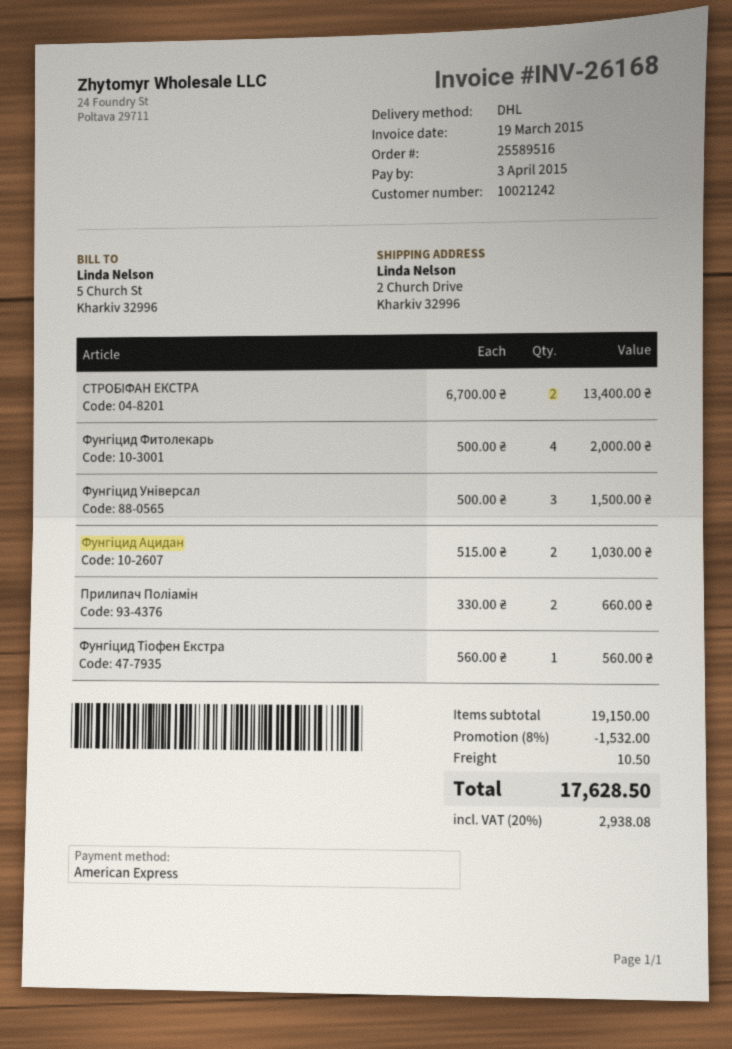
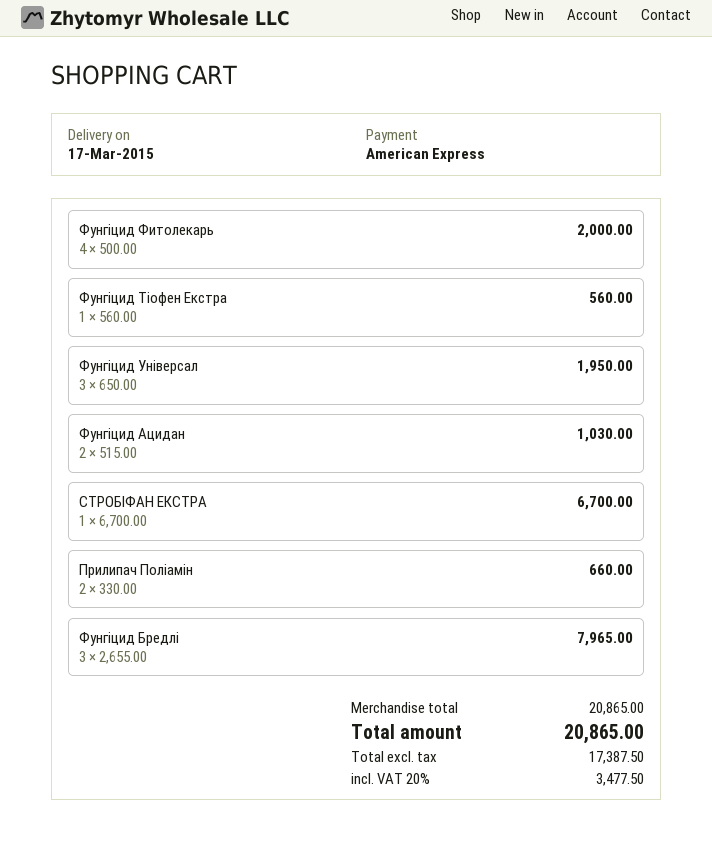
СТРОБІФАН ЕКСТРА: 2 x 6700.00 = 13400.00 -> 1 x 6700.00 = 6700.00
Фунгіцид Універсал: 3 x 500.00 = 1500.00 -> 3 x 650.00 = 1950.00
Фунгіцид Бредлі: none -> 3 x 2655.00 = 7965.00
subtotal: 19150.00 -> 20865.00
discount: 8% = 1532.00 -> none
shipping: 10.50 -> none
tax: 20% = 2938.08 -> 20% = 3477.50
total: 17628.50 -> 20865.00

